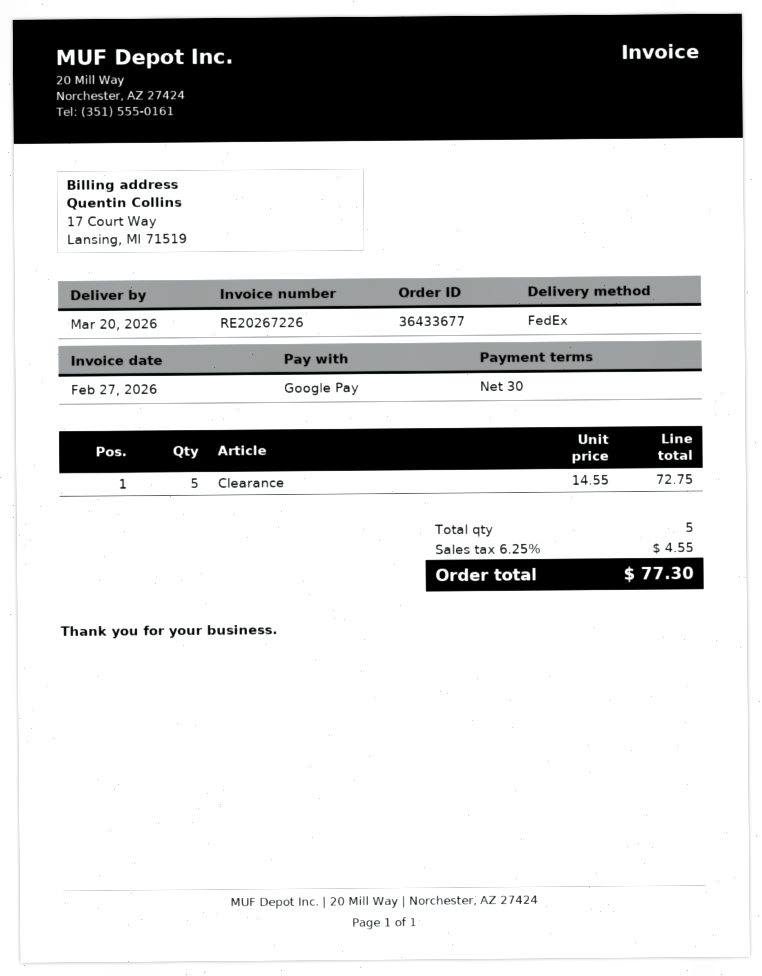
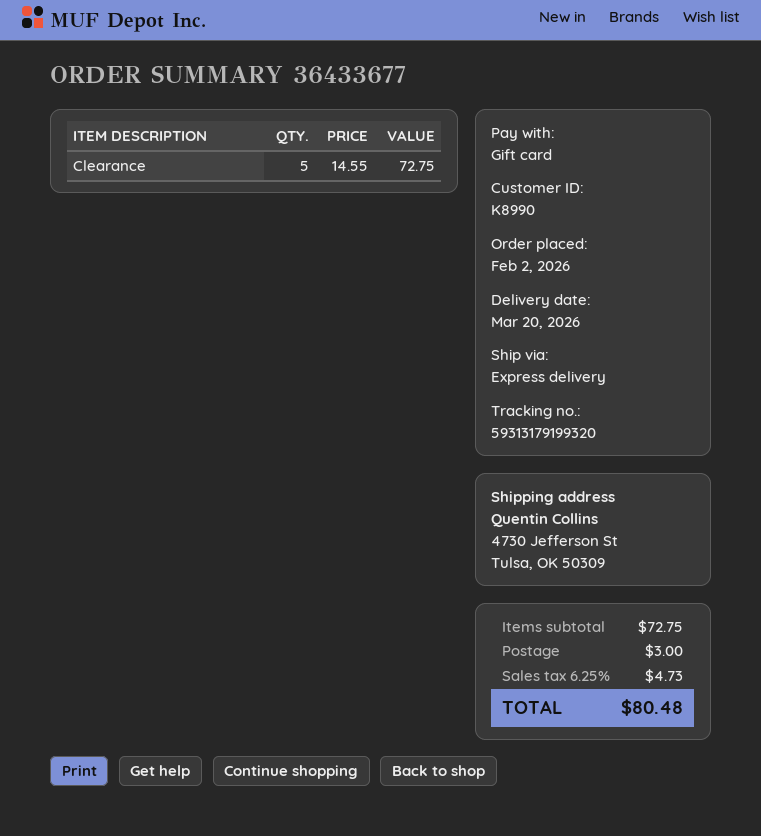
payment method: Google Pay -> gift card
shipping method: FedEx -> express
shipping: none -> 3.00
tax: 6.25% = 4.55 -> 6.25% = 4.73
total: 77.30 -> 80.48

